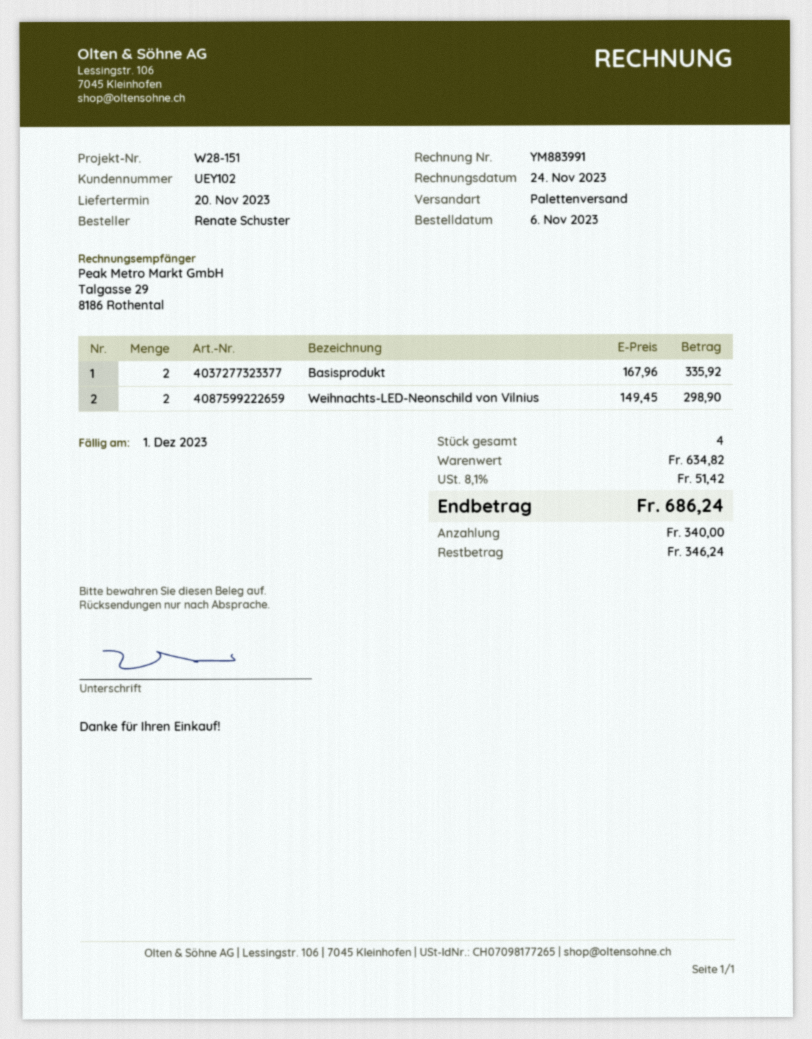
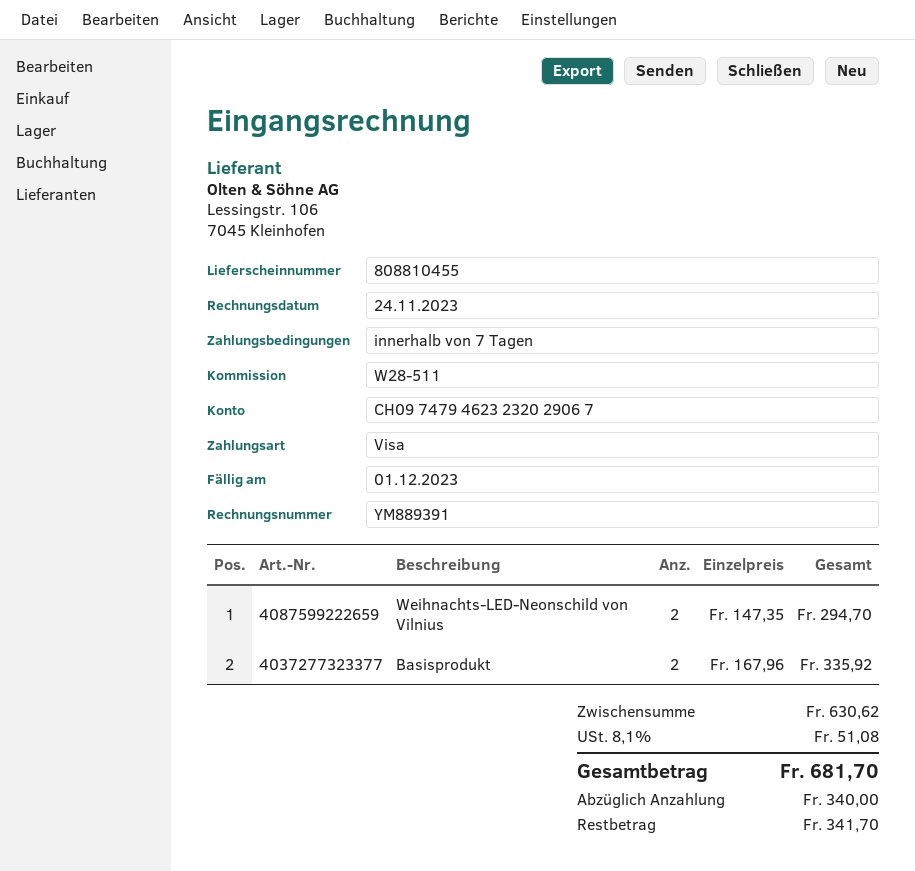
invoice number: YM883991 -> YM889391
reference: W28-151 -> W28-511
Weihnachts-LED-Neonschild von Vilnius: 2 x 149.45 = 298.90 -> 2 x 147.35 = 294.70
subtotal: 634.82 -> 630.62
tax: 8.1% = 51.42 -> 8.1% = 51.08
total: 686.24 -> 681.70
balance: 346.24 -> 341.70

